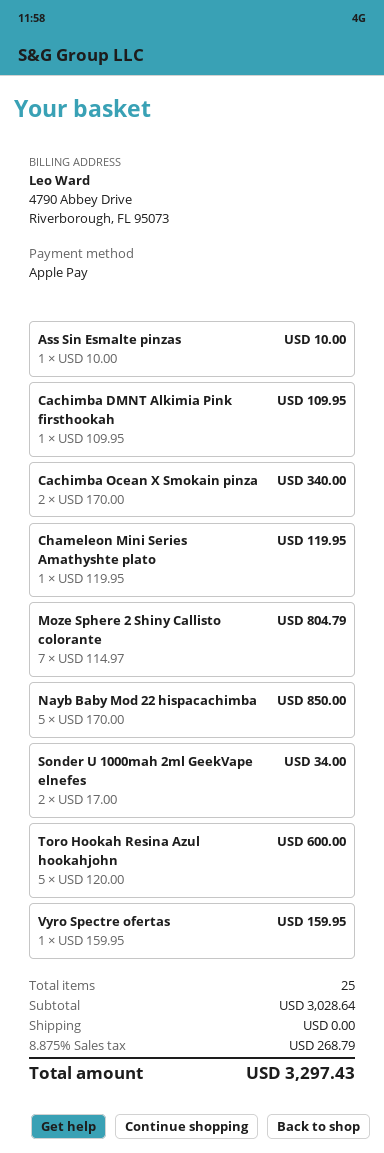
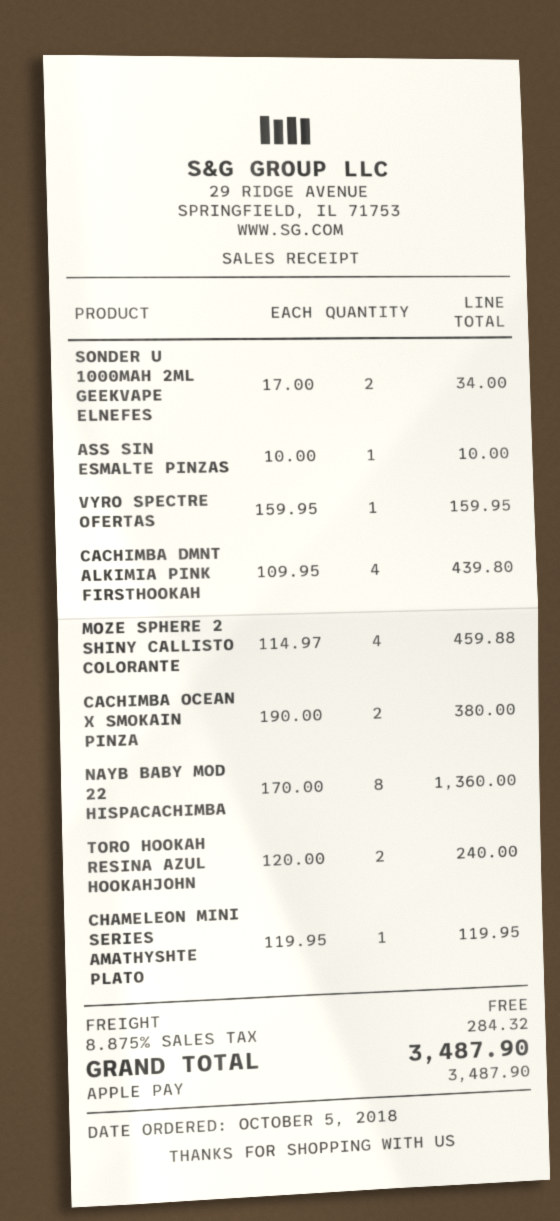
Cachimba DMNT Alkimia Pink firsthookah: 1 x 109.95 = 109.95 -> 4 x 109.95 = 439.80
Cachimba Ocean X Smokain pinza: 2 x 170.00 = 340.00 -> 2 x 190.00 = 380.00
Moze Sphere 2 Shiny Callisto colorante: 7 x 114.97 = 804.79 -> 4 x 114.97 = 459.88
Nayb Baby Mod 22 hispacachimba: 5 x 170.00 = 850.00 -> 8 x 170.00 = 1360.00
Toro Hookah Resina Azul hookahjohn: 5 x 120.00 = 600.00 -> 2 x 120.00 = 240.00
tax: 8.875% = 268.79 -> 8.875% = 284.32
total: 3297.43 -> 3487.90

